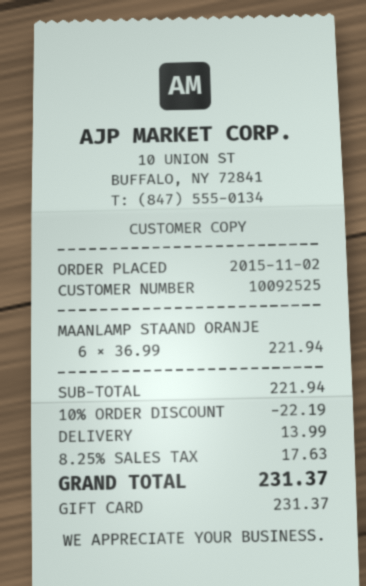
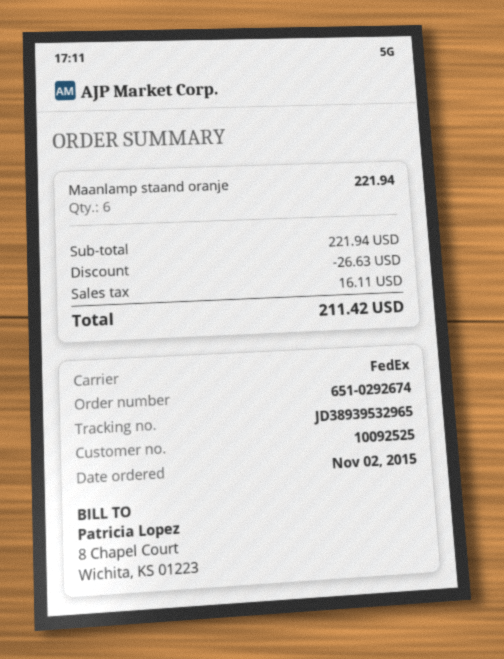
discount: 22.19 -> 26.63
shipping: 13.99 -> none
tax: 17.63 -> 16.11
total: 231.37 -> 211.42

